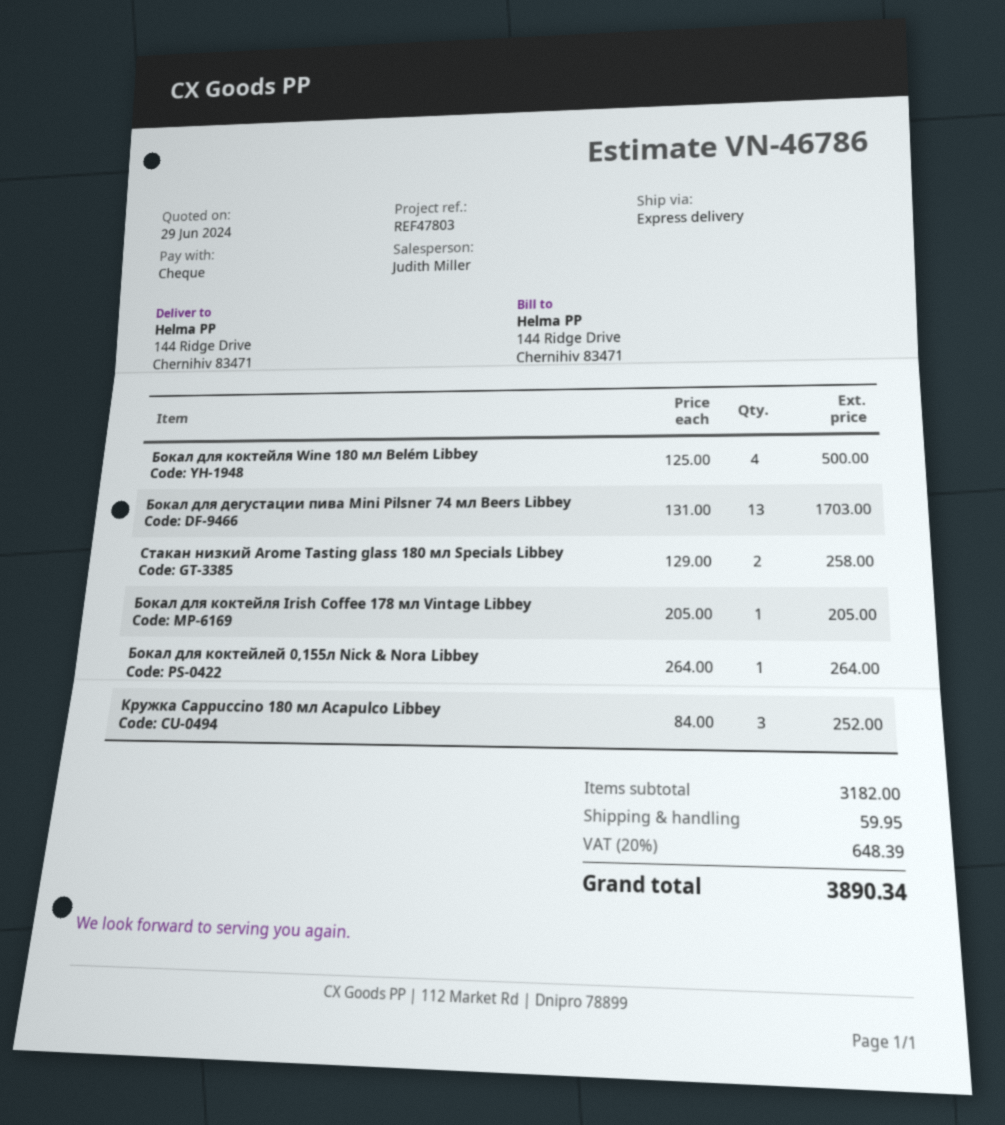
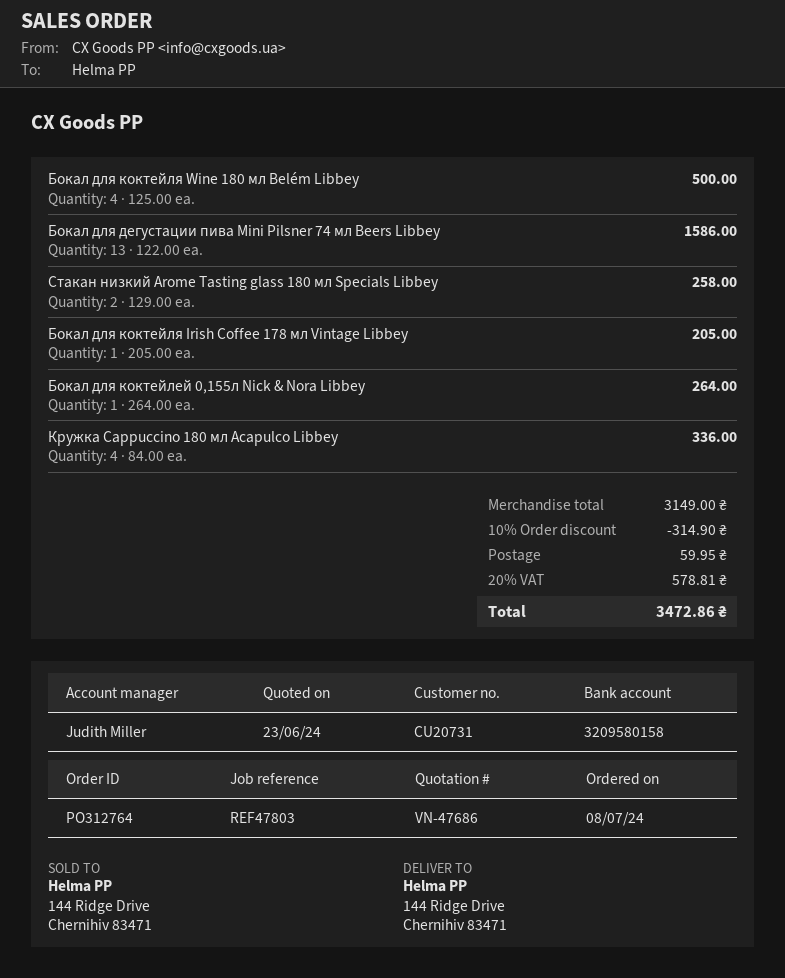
quote number: VN-46786 -> VN-47686
quote date: 2024-06-29 -> 2024-06-23
Бокал для дегустации пива Mini Pilsner 74 мл Beers Libbey: 13 x 131.00 = 1703.00 -> 13 x 122.00 = 1586.00
Кружка Cappuccino 180 мл Acapulco Libbey: 3 x 84.00 = 252.00 -> 4 x 84.00 = 336.00
subtotal: 3182.00 -> 3149.00
discount: none -> 10% = 314.90
tax: 20% = 648.39 -> 20% = 578.81
total: 3890.34 -> 3472.86

